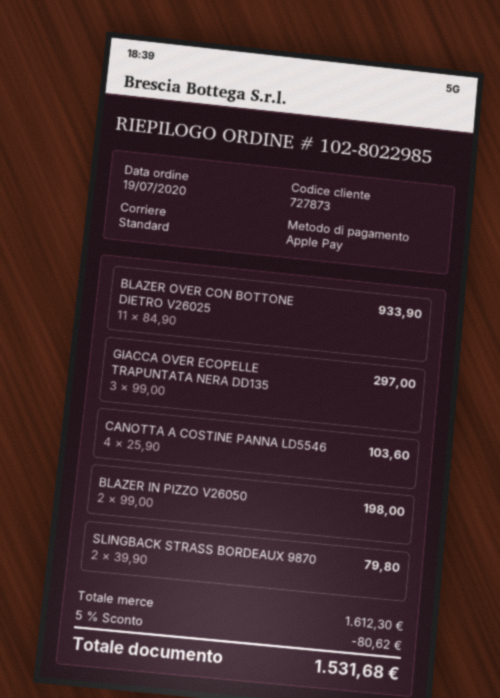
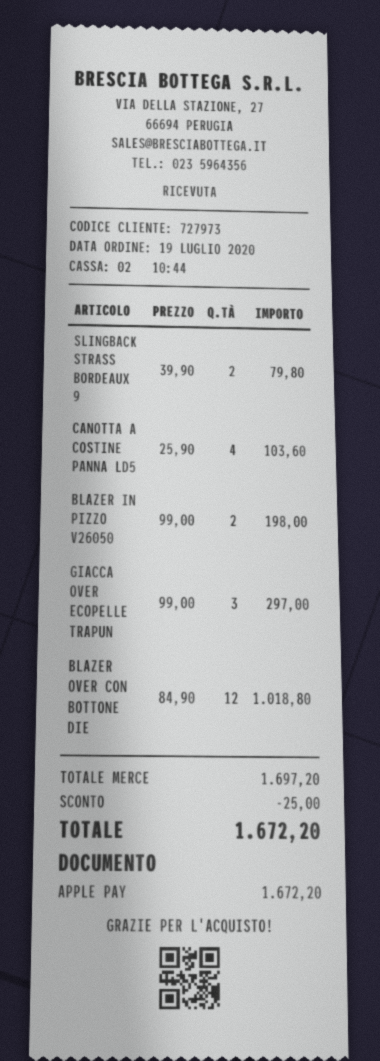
customer number: 727873 -> 727973
BLAZER OVER CON BOTTONE DIETRO V26025: 11 x 84.90 = 933.90 -> 12 x 84.90 = 1018.80
subtotal: 1612.30 -> 1697.20
discount: 80.62 -> 25.00
total: 1531.68 -> 1672.20

